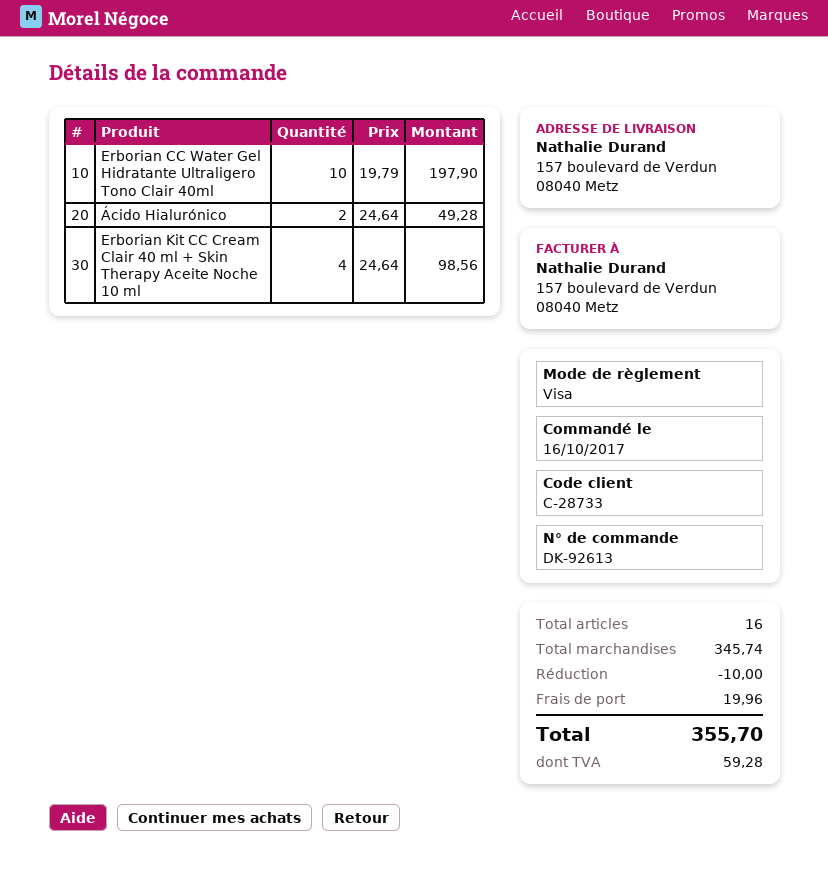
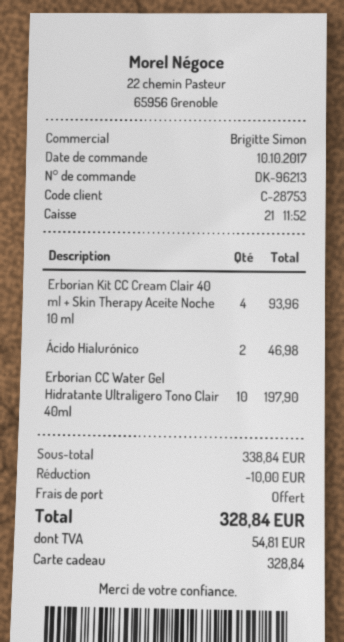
order number: DK-92613 -> DK-96213
order date: 2017-10-16 -> 2017-10-10
customer number: C-28733 -> C-28753
payment method: Visa -> gift card
Ácido Hialurónico: 2 for 49.28 -> 2 for 46.98
Erborian Kit CC Cream Clair 40 ml + Skin Therapy Aceite Noche 10 ml: 4 for 98.56 -> 4 for 93.96
subtotal: 345.74 -> 338.84
shipping: 19.96 -> 0.00
tax: 59.28 -> 54.81
total: 355.70 -> 328.84

